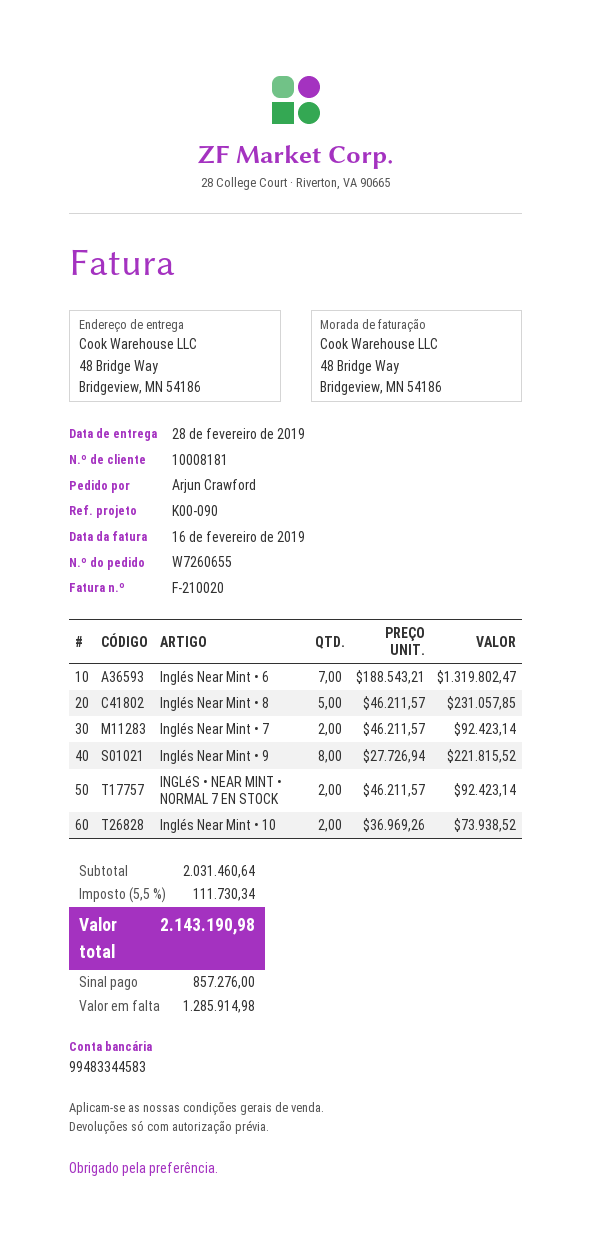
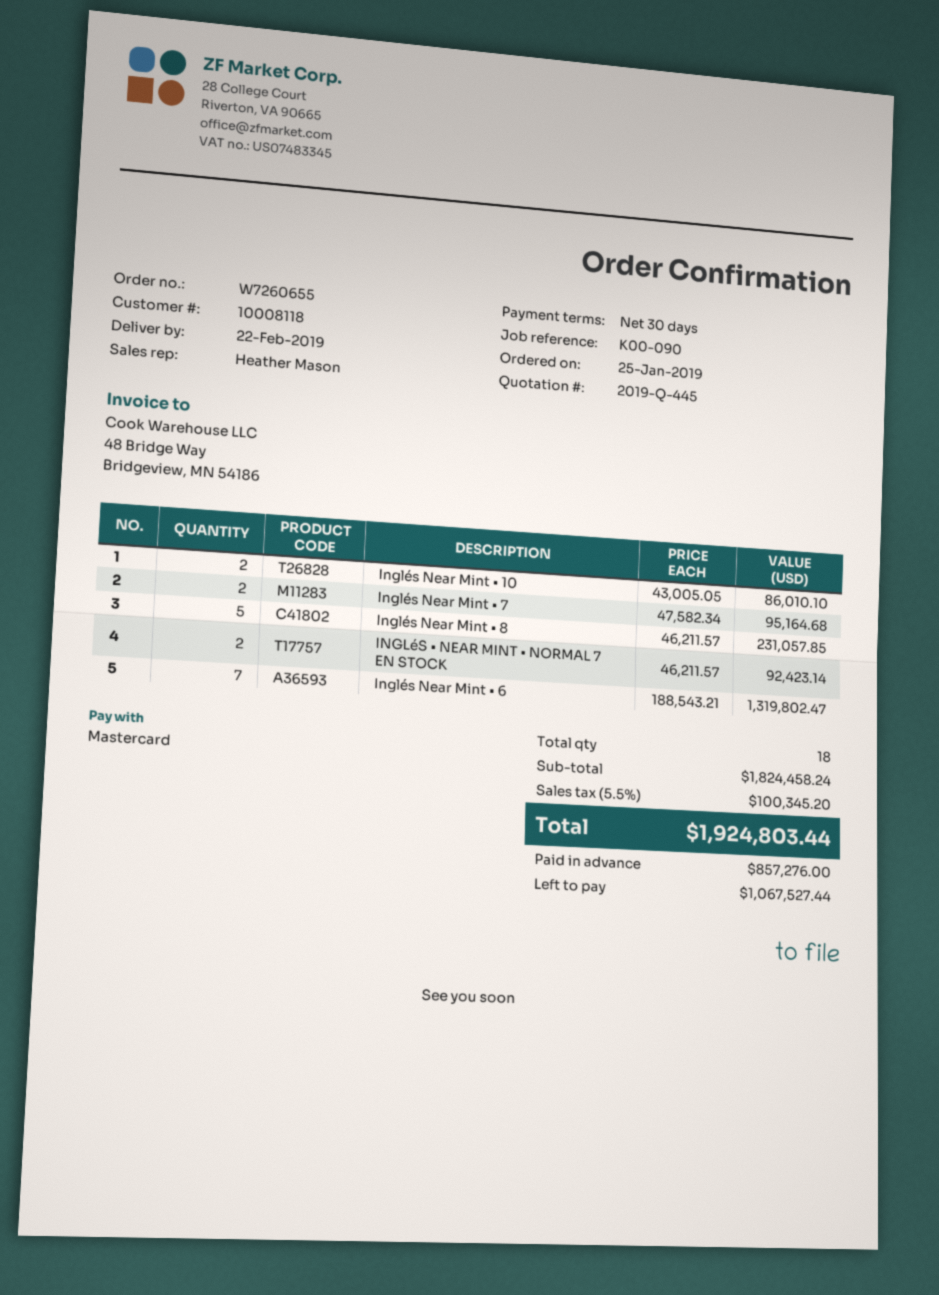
delivery date: 2019-02-28 -> 2019-02-22
customer number: 10008181 -> 10008118
Inglés Near Mint • 7: 2 x 46211.57 = 92423.14 -> 2 x 47582.34 = 95164.68
Inglés Near Mint • 9: 8 x 27726.94 = 221815.52 -> none
Inglés Near Mint • 10: 2 x 36969.26 = 73938.52 -> 2 x 43005.05 = 86010.10
subtotal: 2031460.64 -> 1824458.24
tax: 5.5% = 111730.34 -> 5.5% = 100345.20
total: 2143190.98 -> 1924803.44
balance: 1285914.98 -> 1067527.44

